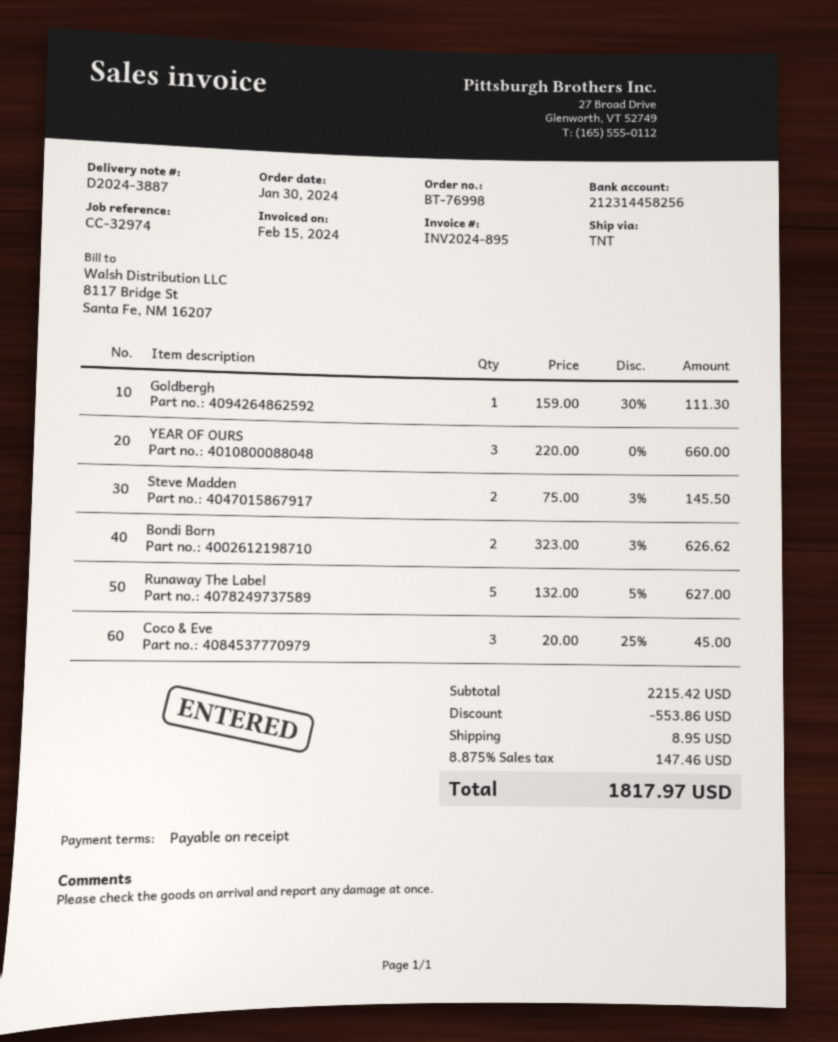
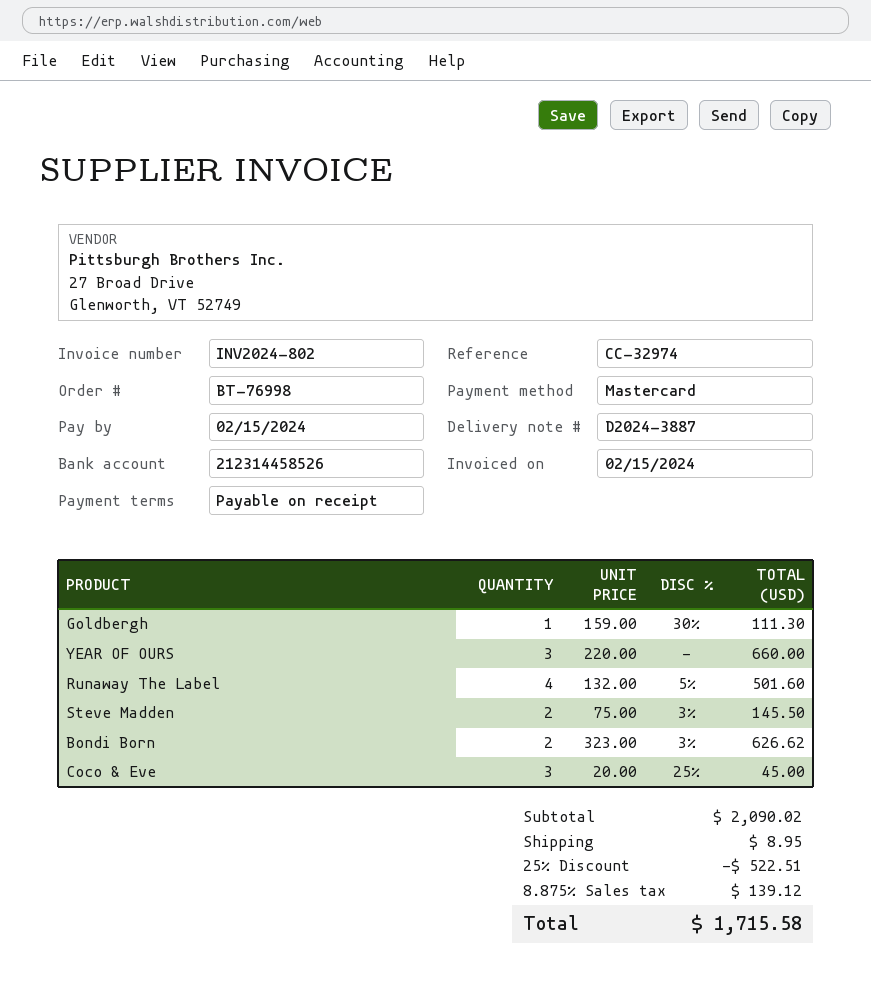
invoice number: INV2024-895 -> INV2024-802
bank account: 212314458256 -> 212314458526
Runaway The Label: 5 x 132.00 - 5% = 627.00 -> 4 x 132.00 - 5% = 501.60
subtotal: 2215.42 -> 2090.02
discount: 553.86 -> 522.51
tax: 8.875% = 147.46 -> 8.875% = 139.12
total: 1817.97 -> 1715.58

